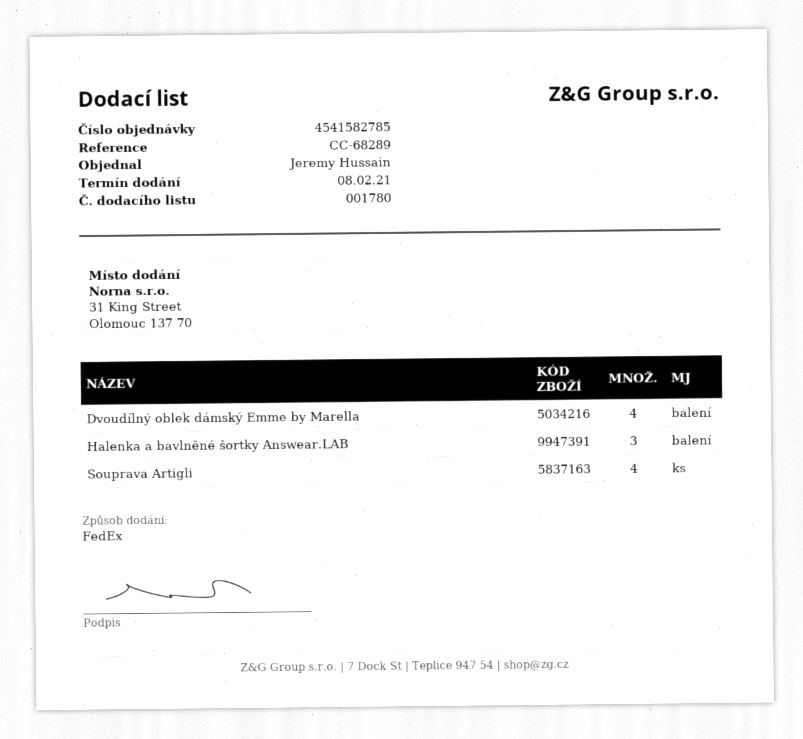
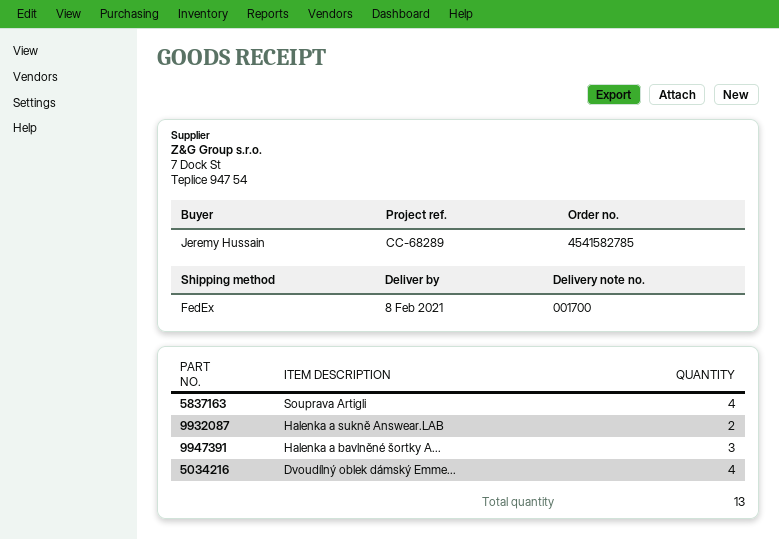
delivery note number: 001780 -> 001700
Halenka a sukně Answear.LAB: none -> 2

